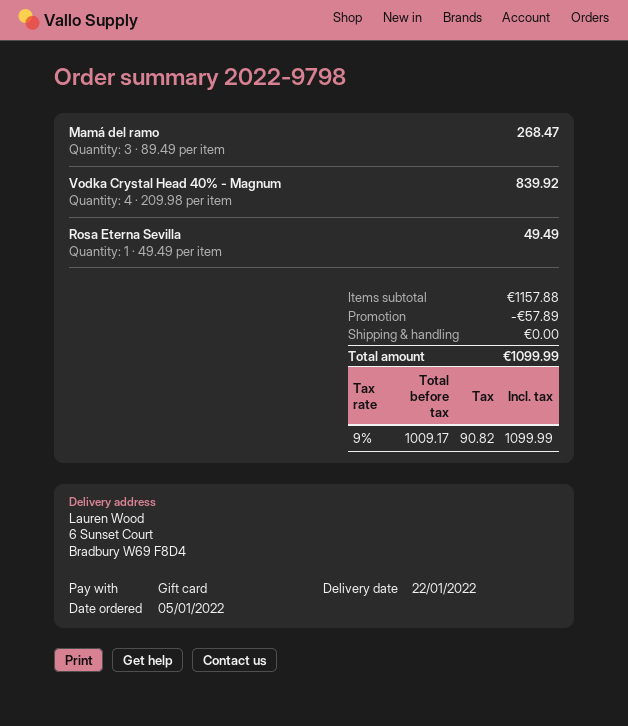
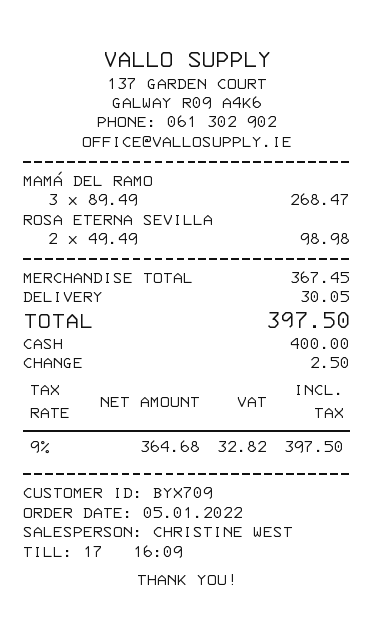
payment method: gift card -> cash
Vodka Crystal Head 40% - Magnum: 4 x 209.98 = 839.92 -> none
Rosa Eterna Sevilla: 1 x 49.49 = 49.49 -> 2 x 49.49 = 98.98
subtotal: 1157.88 -> 367.45
discount: 57.89 -> none
shipping: 0.00 -> 30.05
net: 1009.17 -> 364.68
tax: 9% = 90.82 -> 9% = 32.82
total: 1099.99 -> 397.50

